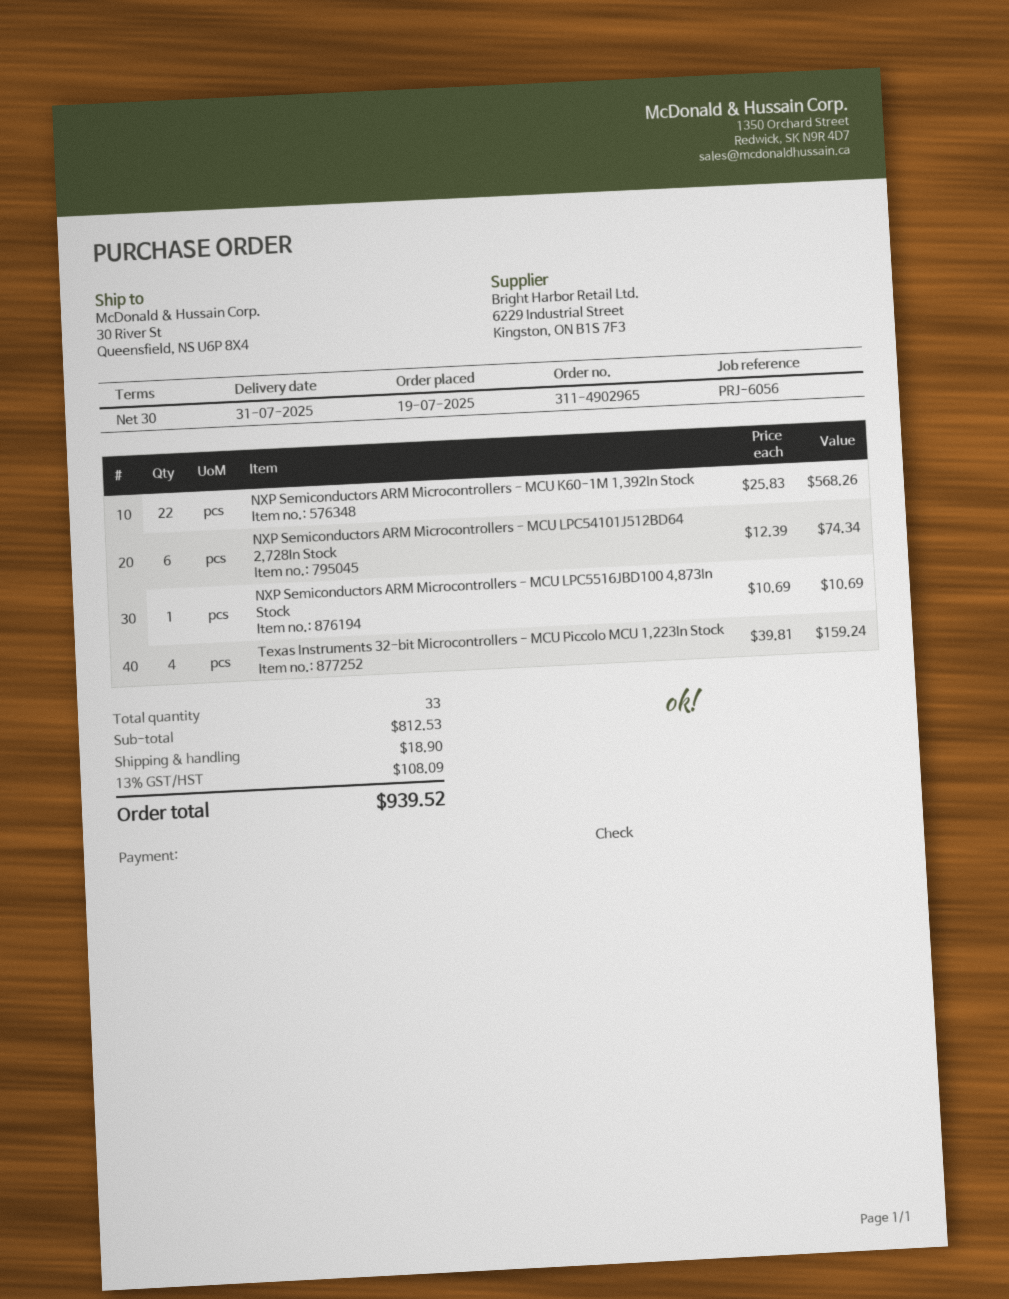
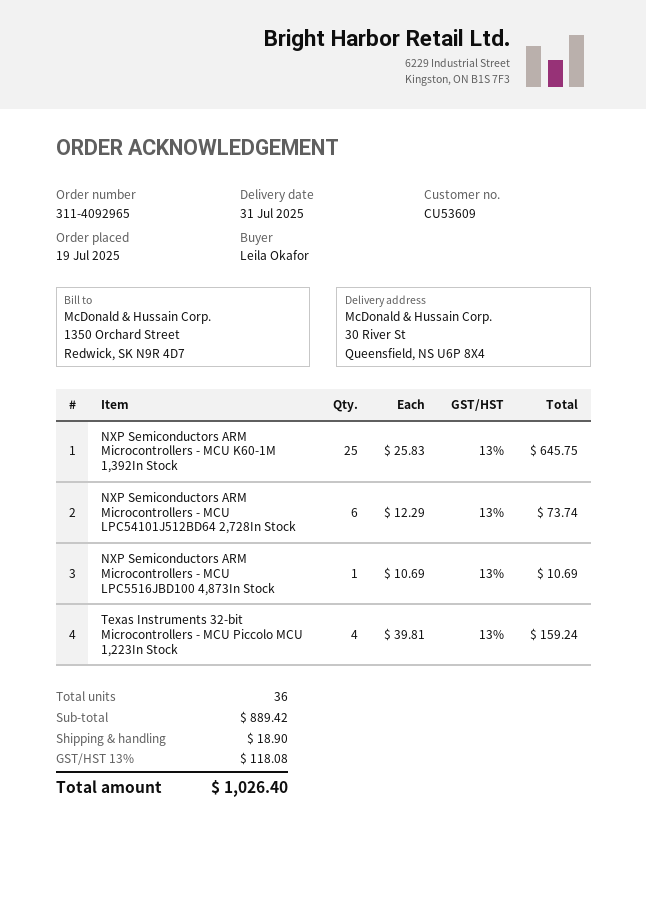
order number: 311-4902965 -> 311-4092965
NXP Semiconductors ARM Microcontrollers - MCU K60-1M 1,392In Stock: 22 x 25.83 = 568.26 -> 25 x 25.83 = 645.75
NXP Semiconductors ARM Microcontrollers - MCU LPC54101J512BD64 2,728In Stock: 6 x 12.39 = 74.34 -> 6 x 12.29 = 73.74
total quantity: 33 -> 36
subtotal: 812.53 -> 889.42
tax: 13% = 108.09 -> 13% = 118.08
total: 939.52 -> 1026.40

